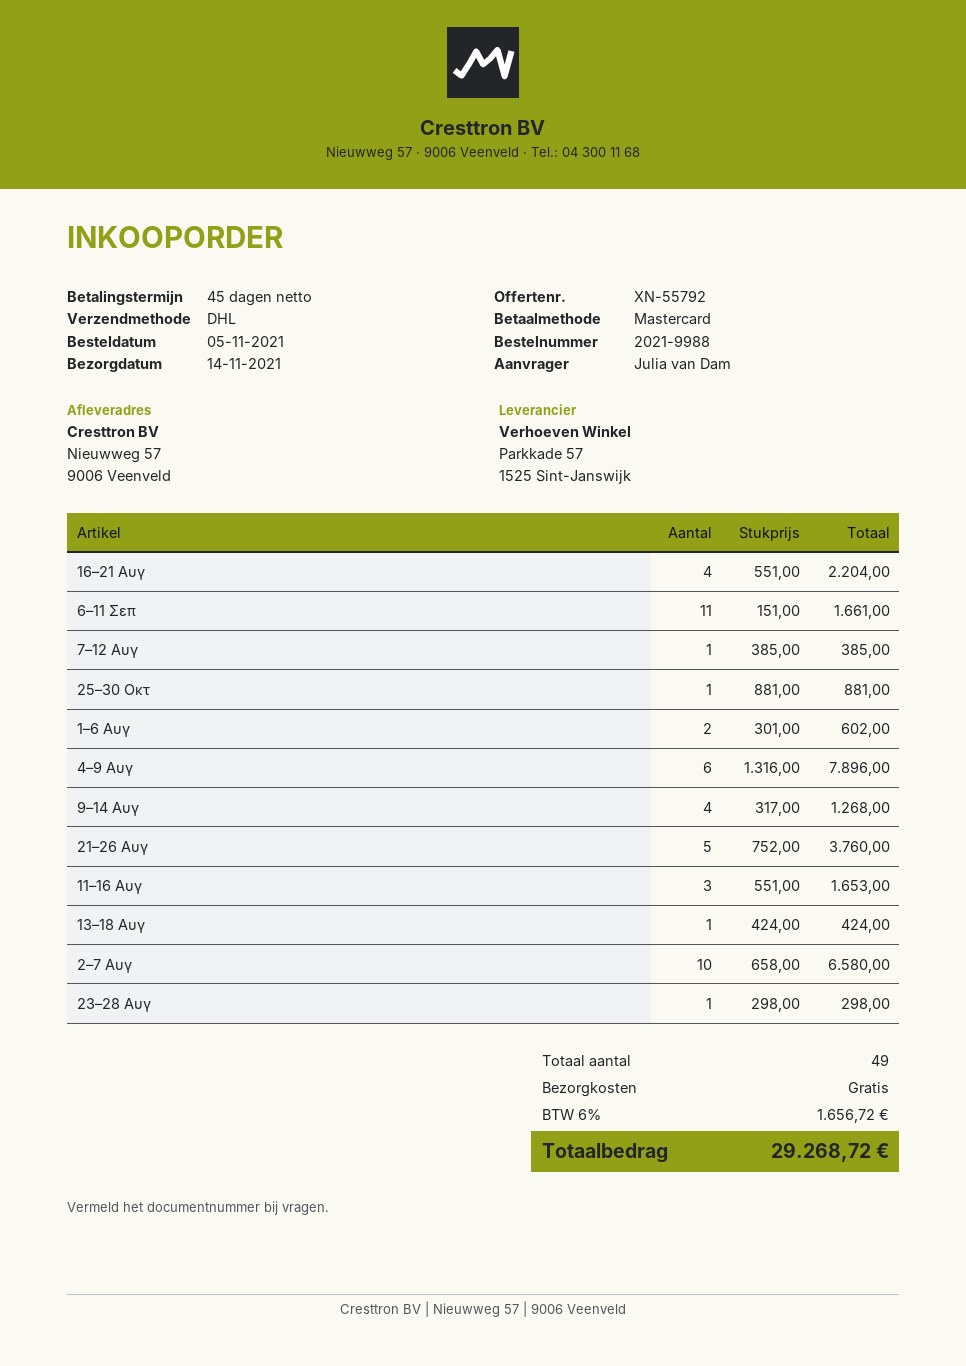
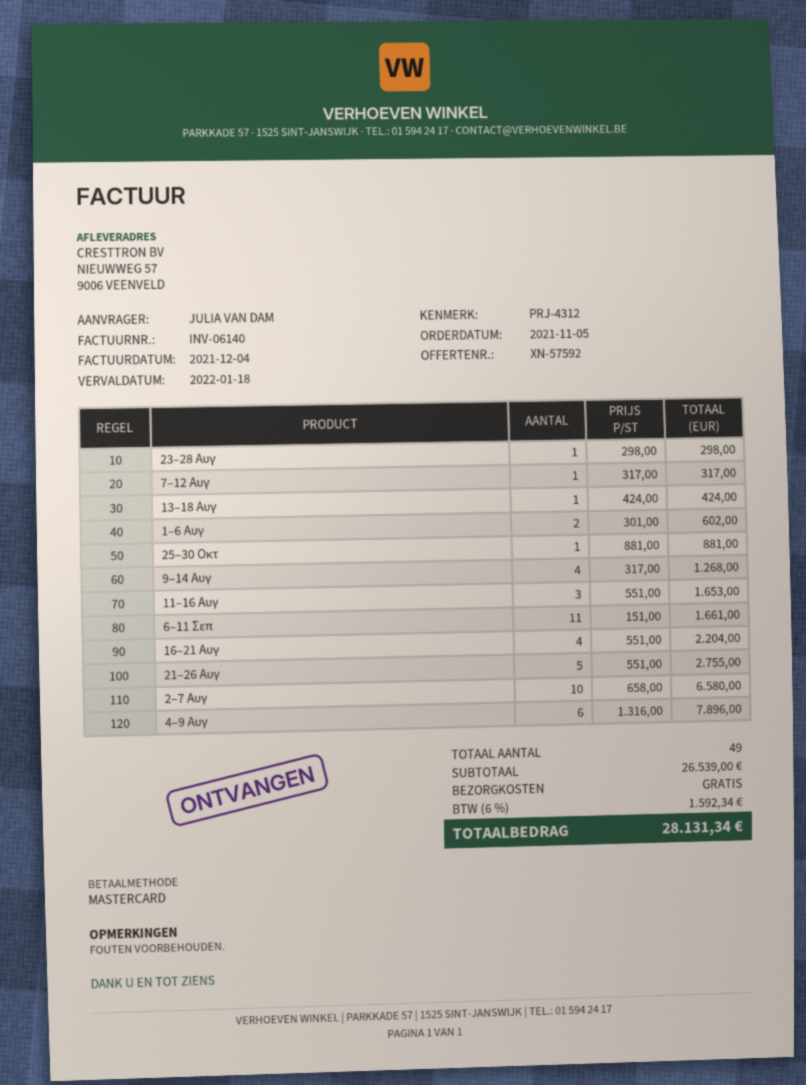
quote number: XN-55792 -> XN-57592
7–12 Αυγ: 1 x 385.00 = 385.00 -> 1 x 317.00 = 317.00
21–26 Αυγ: 5 x 752.00 = 3760.00 -> 5 x 551.00 = 2755.00
tax: 6% = 1656.72 -> 6% = 1592.34
total: 29268.72 -> 28131.34

